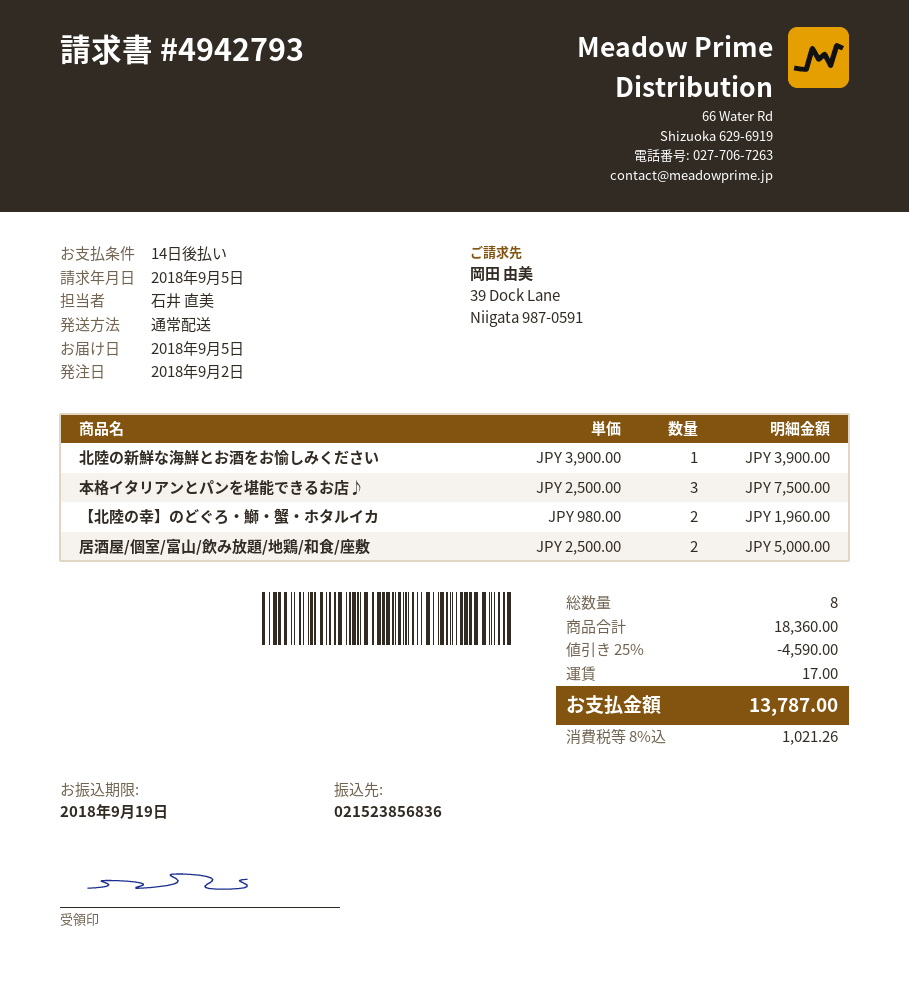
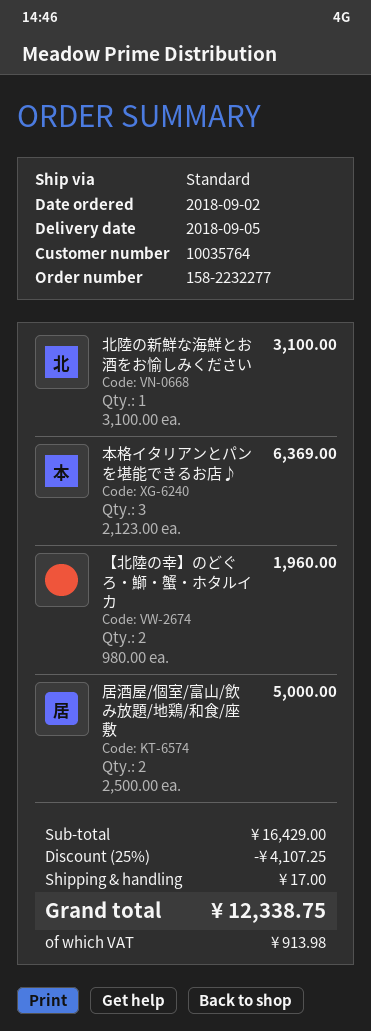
北陸の新鮮な海鮮とお酒をお愉しみください: 1 x 3900.00 = 3900.00 -> 1 x 3100.00 = 3100.00
本格イタリアンとパンを堪能できるお店♪: 3 x 2500.00 = 7500.00 -> 3 x 2123.00 = 6369.00
subtotal: 18360.00 -> 16429.00
discount: 25% = 4590.00 -> 25% = 4107.25
tax: 1021.26 -> 913.98
total: 13787.00 -> 12338.75

